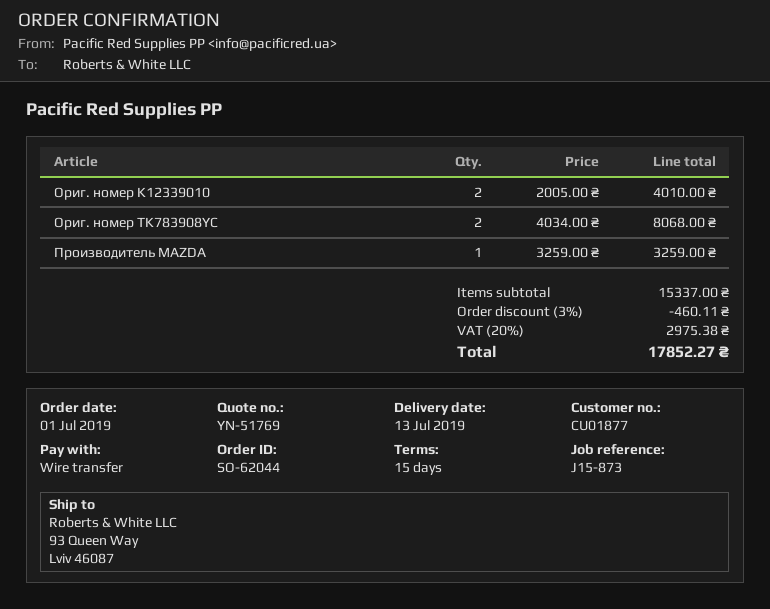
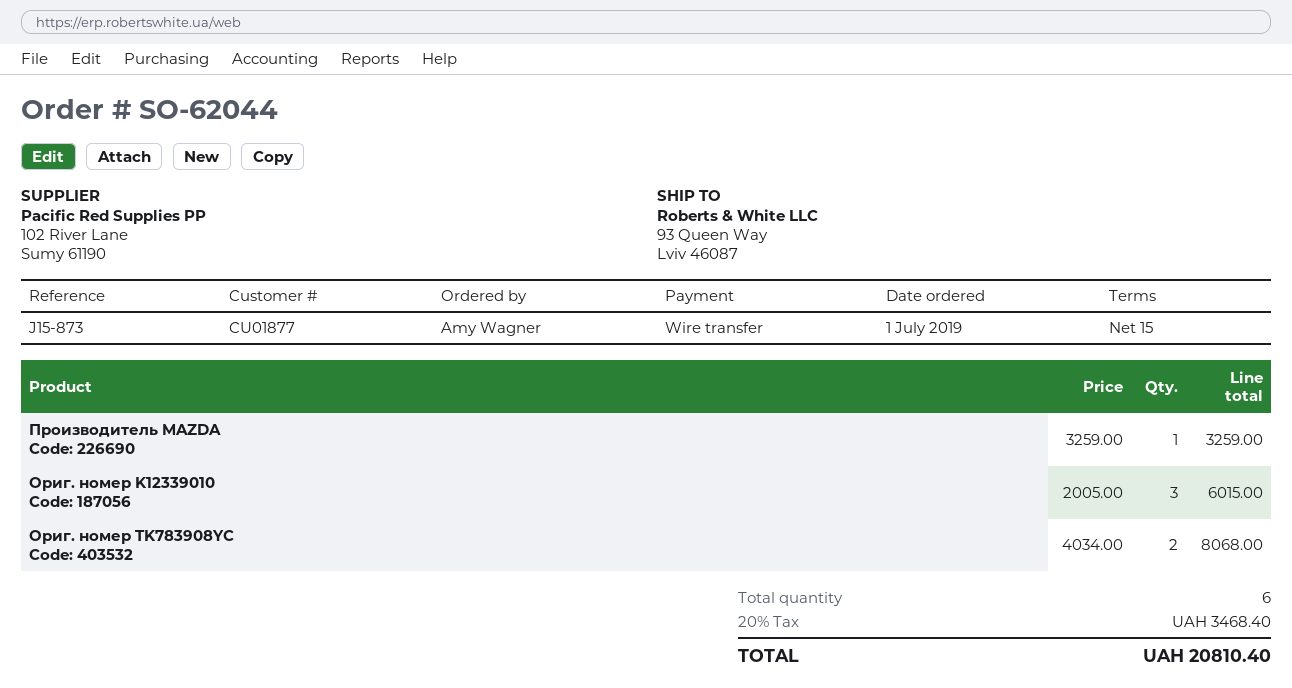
Ориг. номер K12339010: 2 x 2005.00 = 4010.00 -> 3 x 2005.00 = 6015.00
discount: 3% = 460.11 -> none
tax: 20% = 2975.38 -> 20% = 3468.40
total: 17852.27 -> 20810.40

